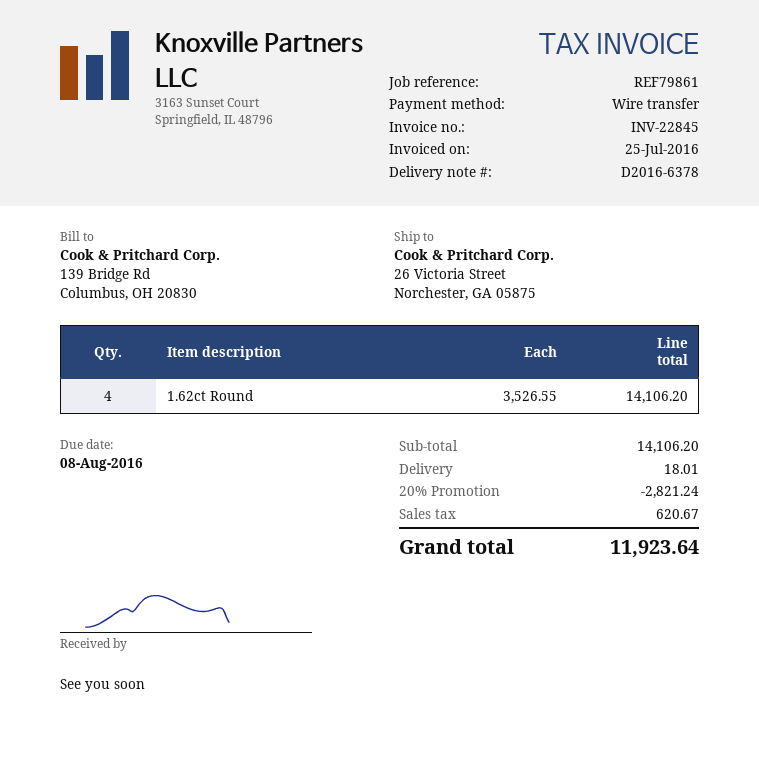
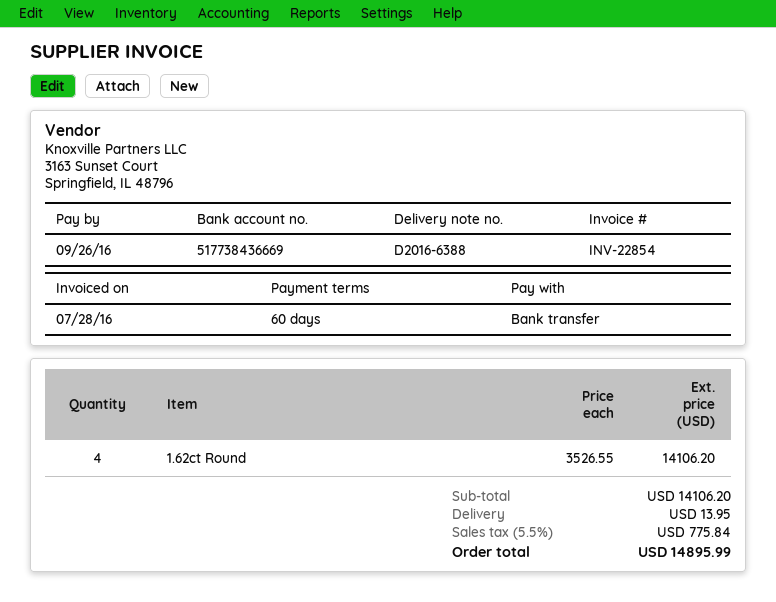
delivery note number: D2016-6378 -> D2016-6388
invoice number: INV-22845 -> INV-22854
invoice date: 2016-07-25 -> 2016-07-28
due date: 2016-08-08 -> 2016-09-26
discount: 20% = 2821.24 -> none
shipping: 18.01 -> 13.95
tax: 620.67 -> 775.84
total: 11923.64 -> 14895.99

